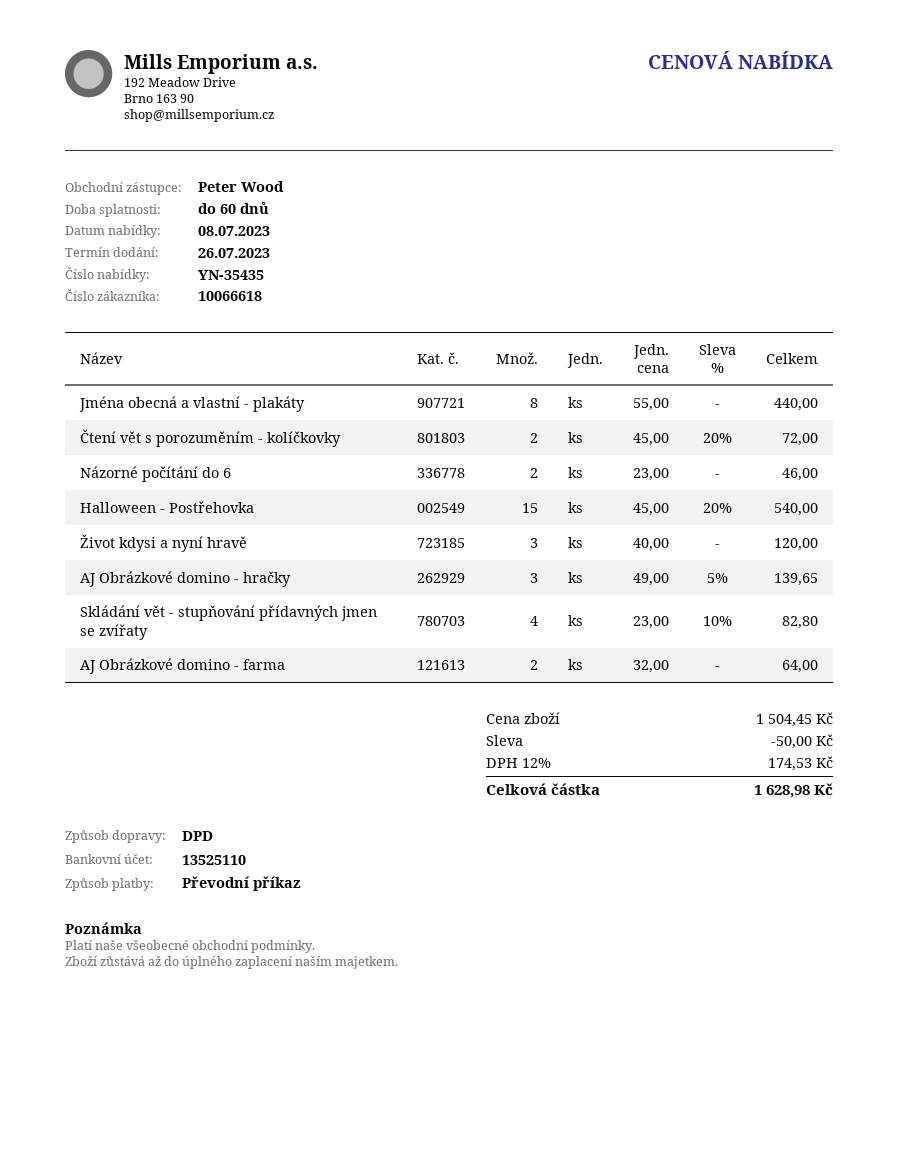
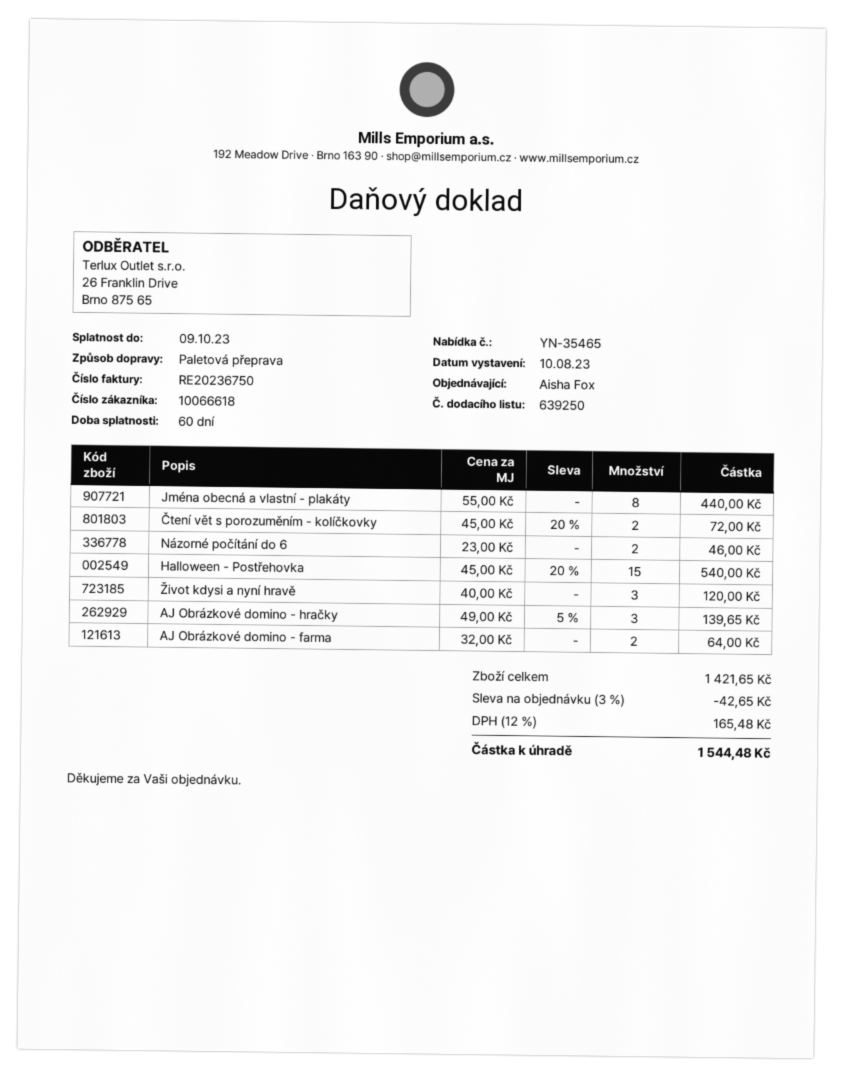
quote number: YN-35435 -> YN-35465
shipping method: DPD -> pallet freight
Skládání vět - stupňování přídavných jmen se zvířaty: 4 x 23.00 - 10% = 82.80 -> none
subtotal: 1504.45 -> 1421.65
discount: 50.00 -> 42.65
tax: 12% = 174.53 -> 12% = 165.48
total: 1628.98 -> 1544.48

